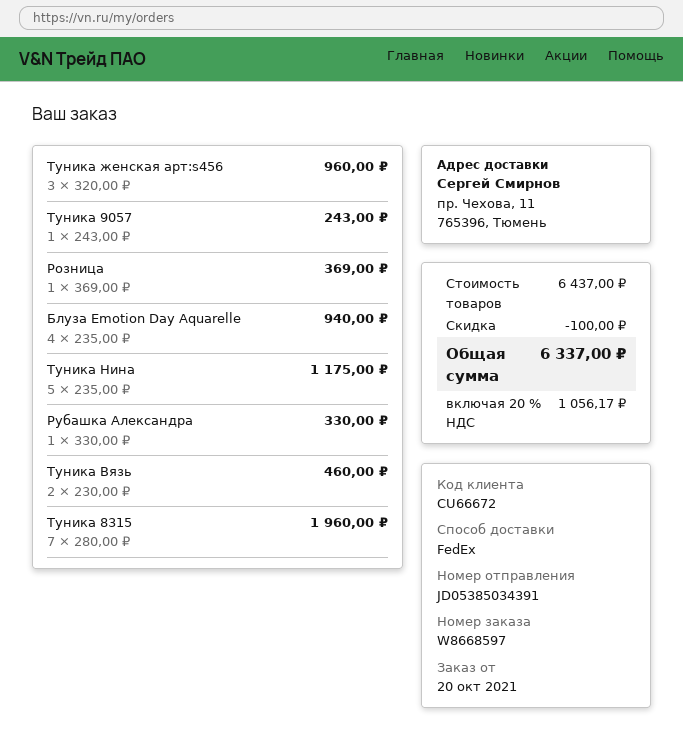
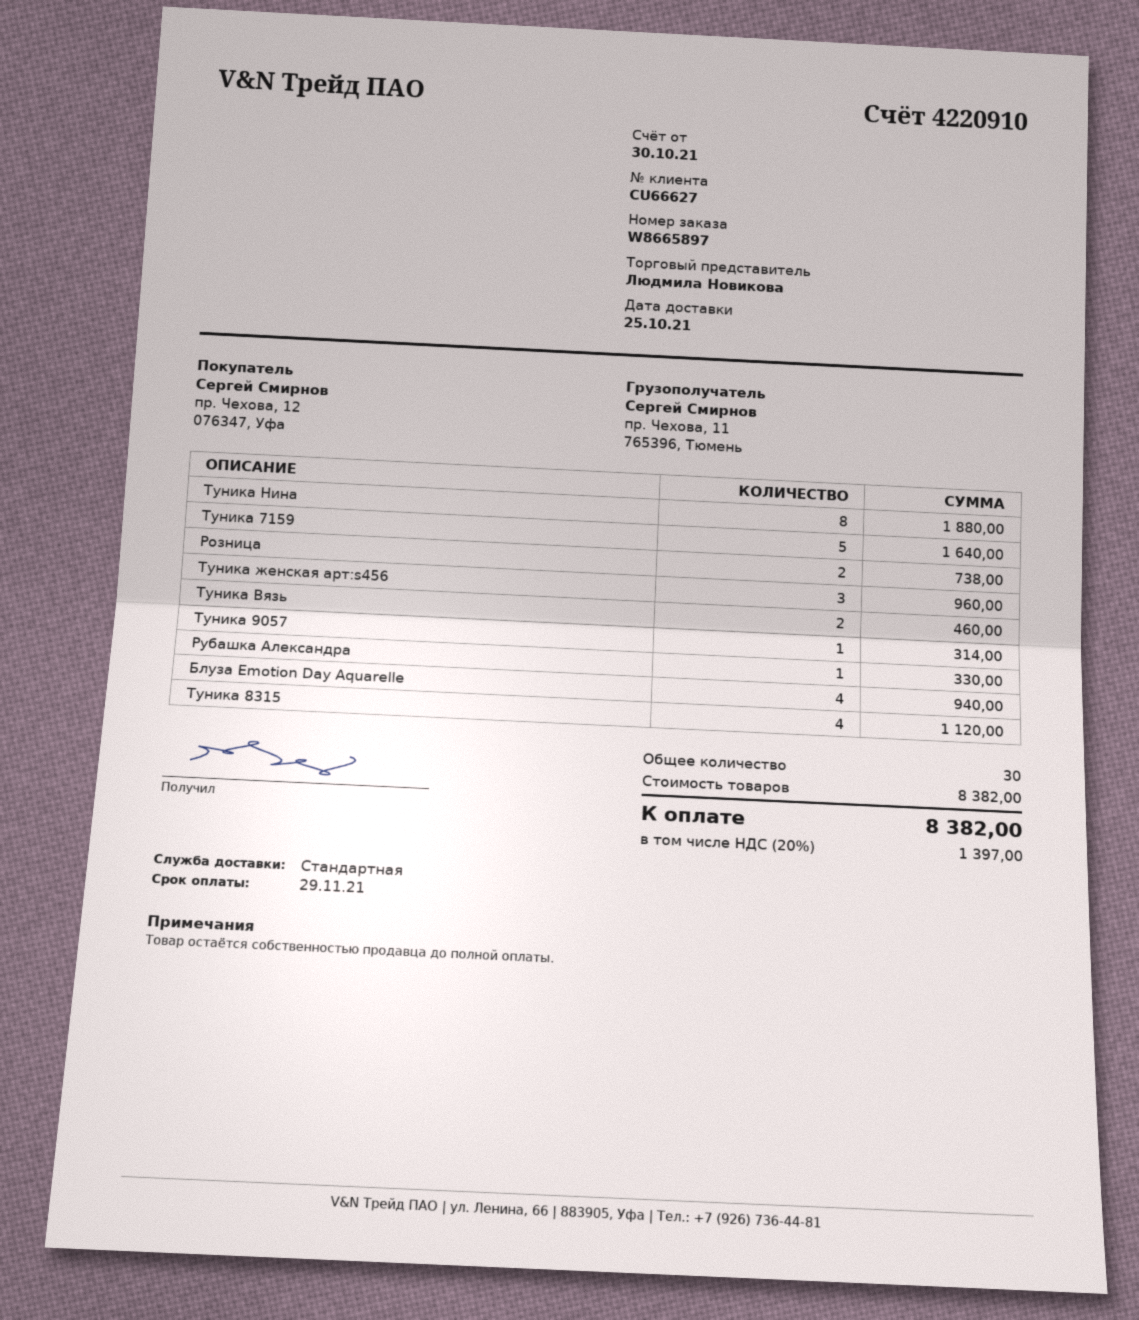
order number: W8668597 -> W8665897
customer number: CU66672 -> CU66627
shipping method: FedEx -> standard
Туника 9057: 1 for 243.00 -> 1 for 314.00
Розница: 1 for 369.00 -> 2 for 738.00
Туника Нина: 5 for 1175.00 -> 8 for 1880.00
Туника 8315: 7 for 1960.00 -> 4 for 1120.00
Туника 7159: none -> 5 for 1640.00
subtotal: 6437.00 -> 8382.00
discount: 100.00 -> none
tax: 20% = 1056.17 -> 20% = 1397.00
total: 6337.00 -> 8382.00

